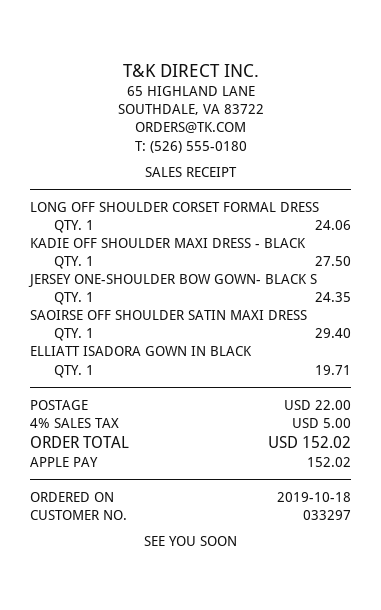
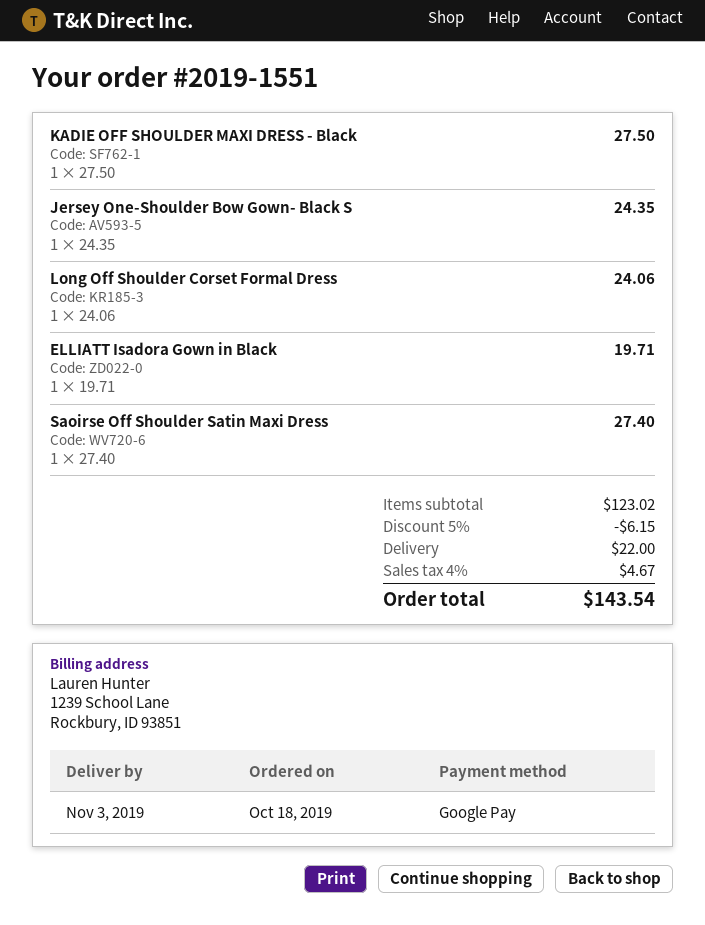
payment method: Apple Pay -> Google Pay
SAOIRSE OFF SHOULDER SATIN MAXI DRESS: 1 for 29.40 -> 1 for 27.40
discount: none -> 5% = 6.15
tax: 4% = 5.00 -> 4% = 4.67
total: 152.02 -> 143.54

